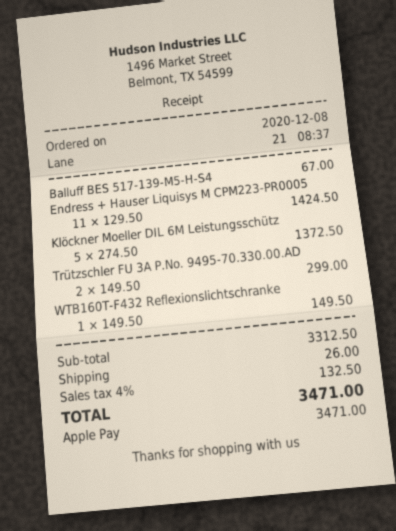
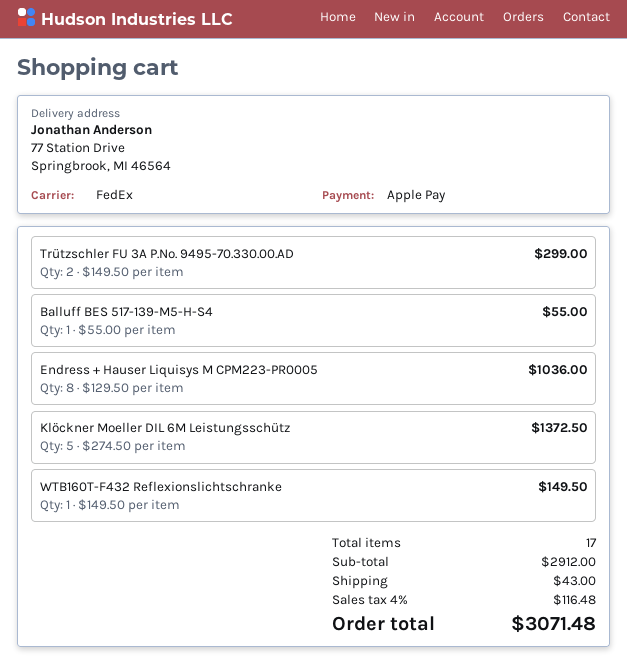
Balluff BES 517-139-M5-H-S4: 1 x 67.00 = 67.00 -> 1 x 55.00 = 55.00
Endress + Hauser Liquisys M CPM223-PR0005: 11 x 129.50 = 1424.50 -> 8 x 129.50 = 1036.00
subtotal: 3312.50 -> 2912.00
shipping: 26.00 -> 43.00
tax: 4% = 132.50 -> 4% = 116.48
total: 3471.00 -> 3071.48

